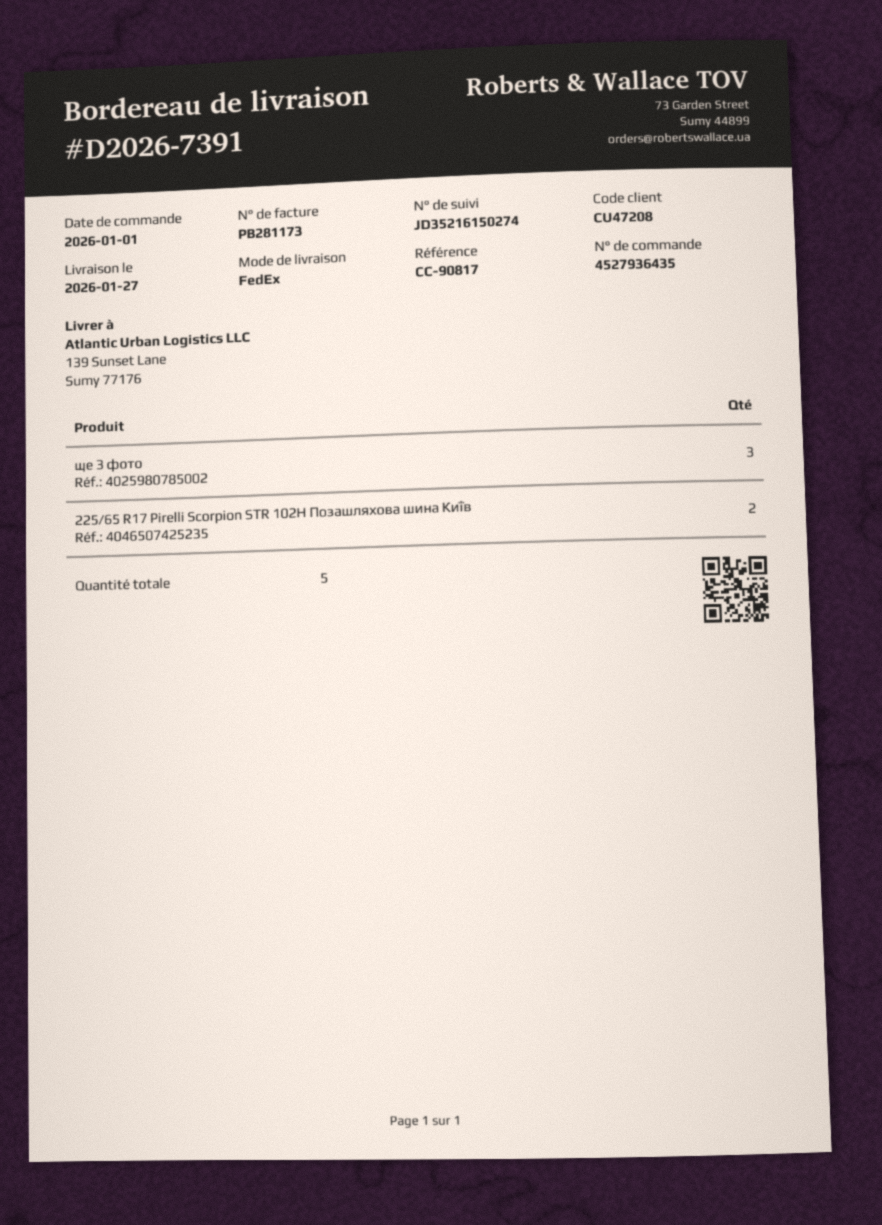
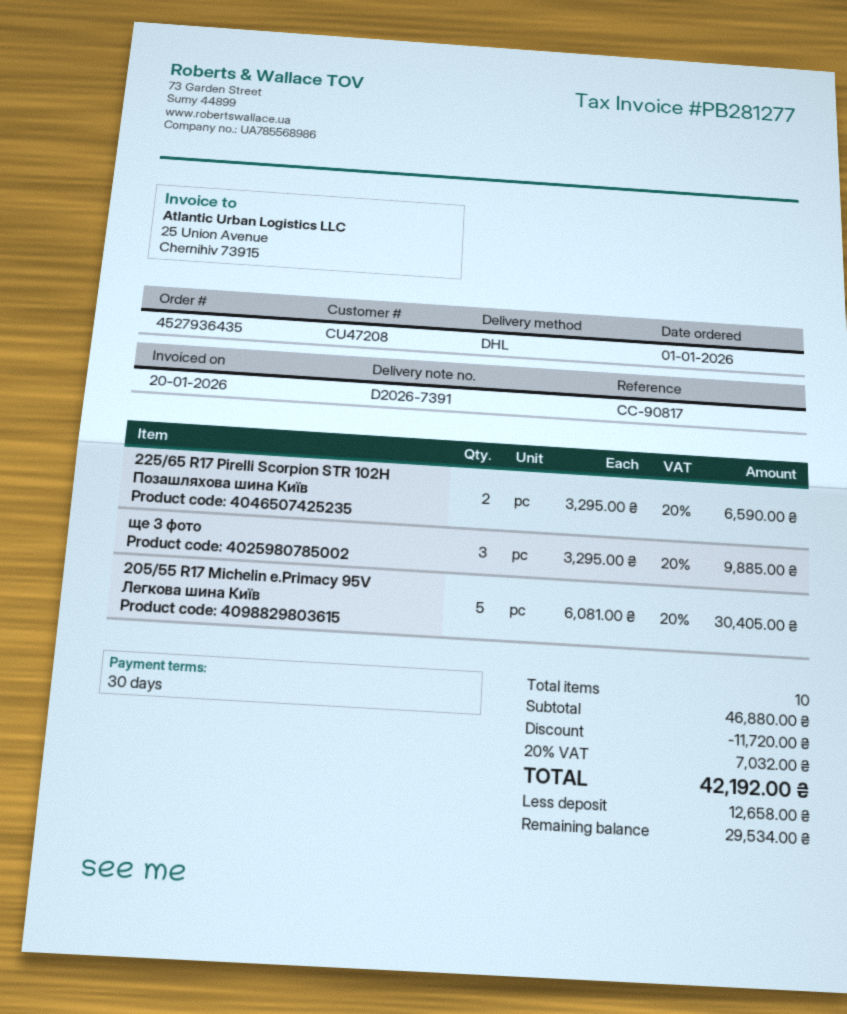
invoice number: PB281173 -> PB281277
shipping method: FedEx -> DHL
205/55 R17 Michelin e.Primacy 95V Легкова шина Київ: none -> 5
total quantity: 5 -> 10

